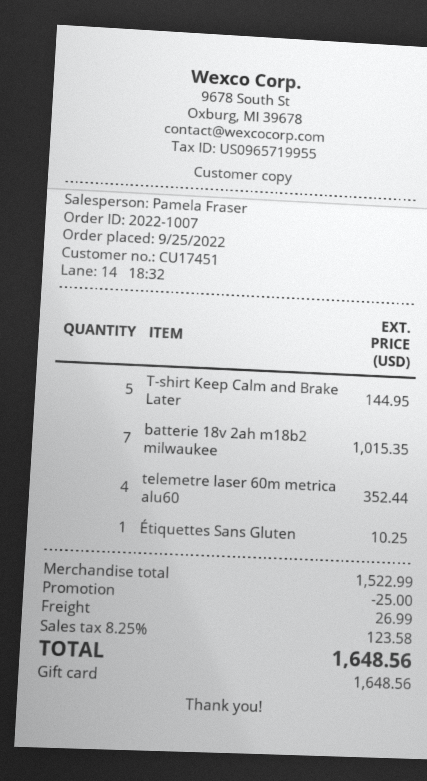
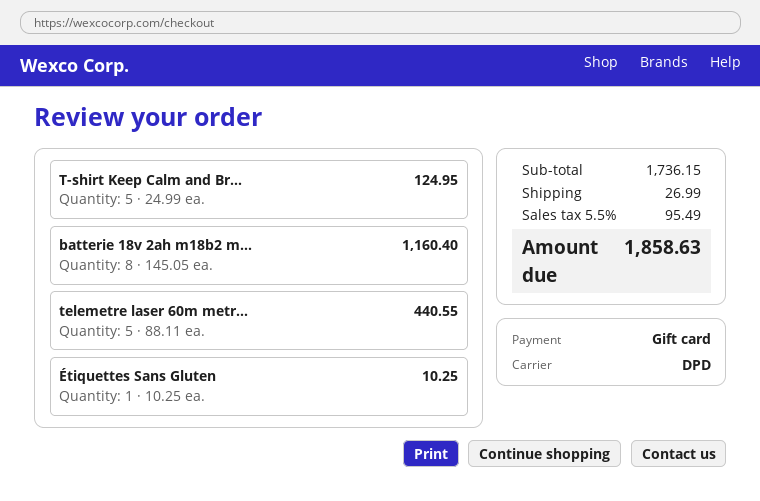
T-shirt Keep Calm and Brake Later: 5 for 144.95 -> 5 for 124.95
batterie 18v 2ah m18b2 milwaukee: 7 for 1015.35 -> 8 for 1160.40
telemetre laser 60m metrica alu60: 4 for 352.44 -> 5 for 440.55
subtotal: 1522.99 -> 1736.15
discount: 25.00 -> none
tax: 8.25% = 123.58 -> 5.5% = 95.49
total: 1648.56 -> 1858.63

